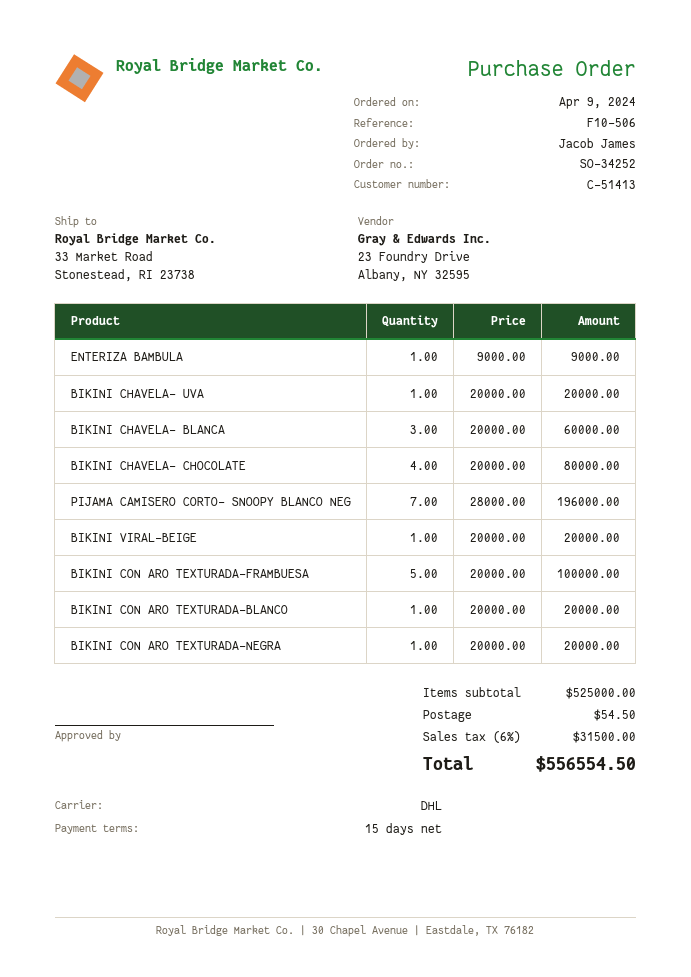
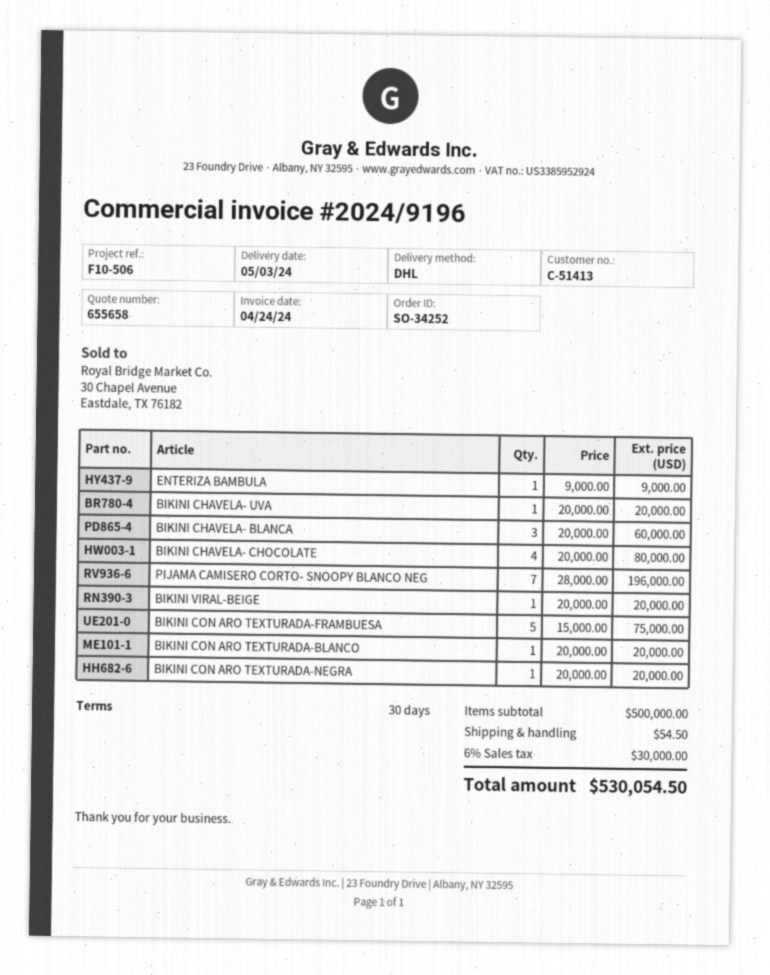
payment terms: 15 days -> 30 days
BIKINI CON ARO TEXTURADA-FRAMBUESA: 5 x 20000.00 = 100000.00 -> 5 x 15000.00 = 75000.00
subtotal: 525000.00 -> 500000.00
tax: 6% = 31500.00 -> 6% = 30000.00
total: 556554.50 -> 530054.50

